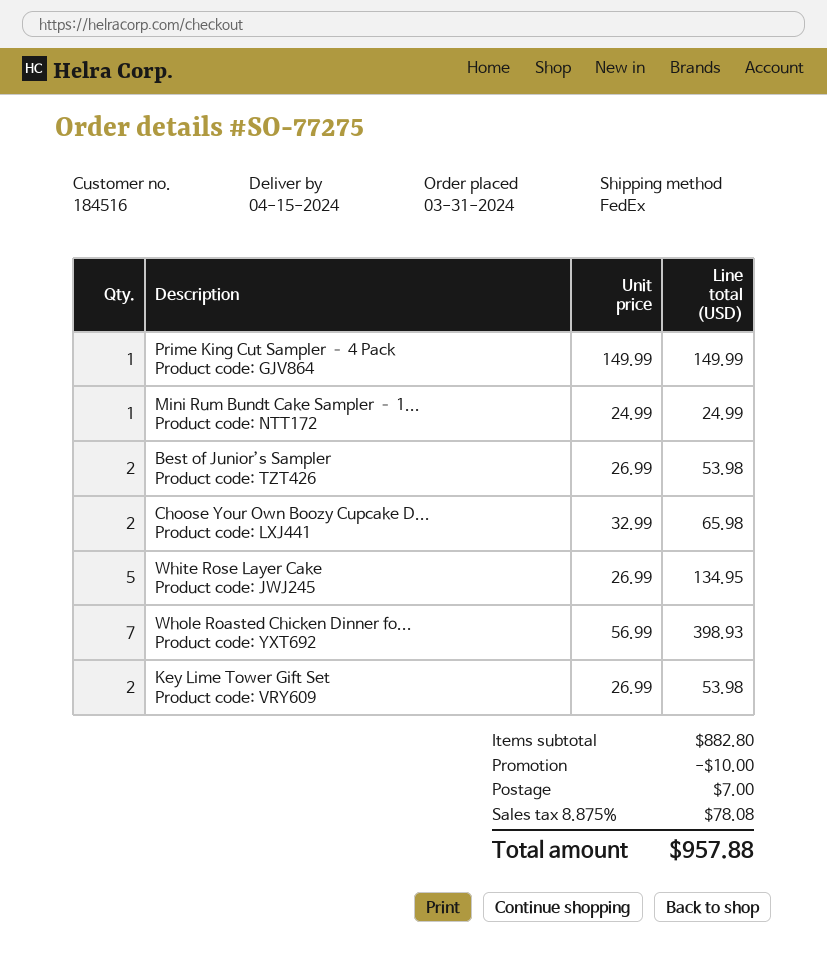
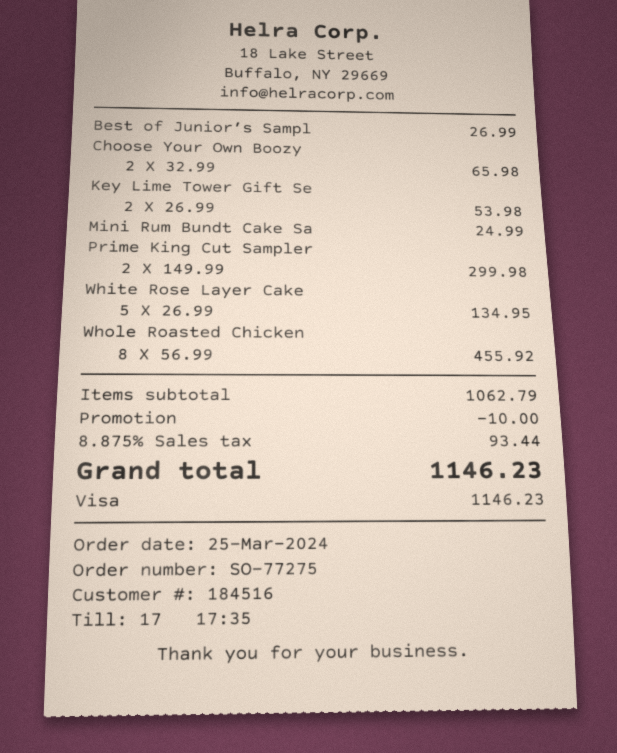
order date: 2024-03-31 -> 2024-03-25
Prime King Cut Sampler – 4 Pack: 1 x 149.99 = 149.99 -> 2 x 149.99 = 299.98
Best of Junior’s Sampler: 2 x 26.99 = 53.98 -> 1 x 26.99 = 26.99
Whole Roasted Chicken Dinner fo...: 7 x 56.99 = 398.93 -> 8 x 56.99 = 455.92
subtotal: 882.80 -> 1062.79
shipping: 7.00 -> none
tax: 8.875% = 78.08 -> 8.875% = 93.44
total: 957.88 -> 1146.23

